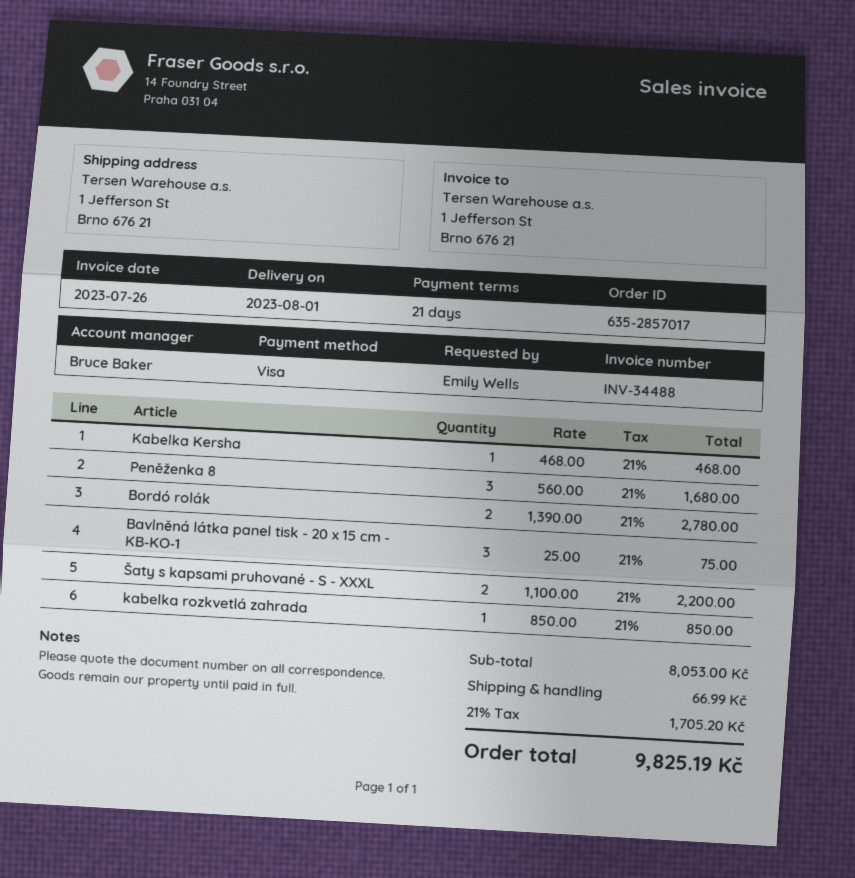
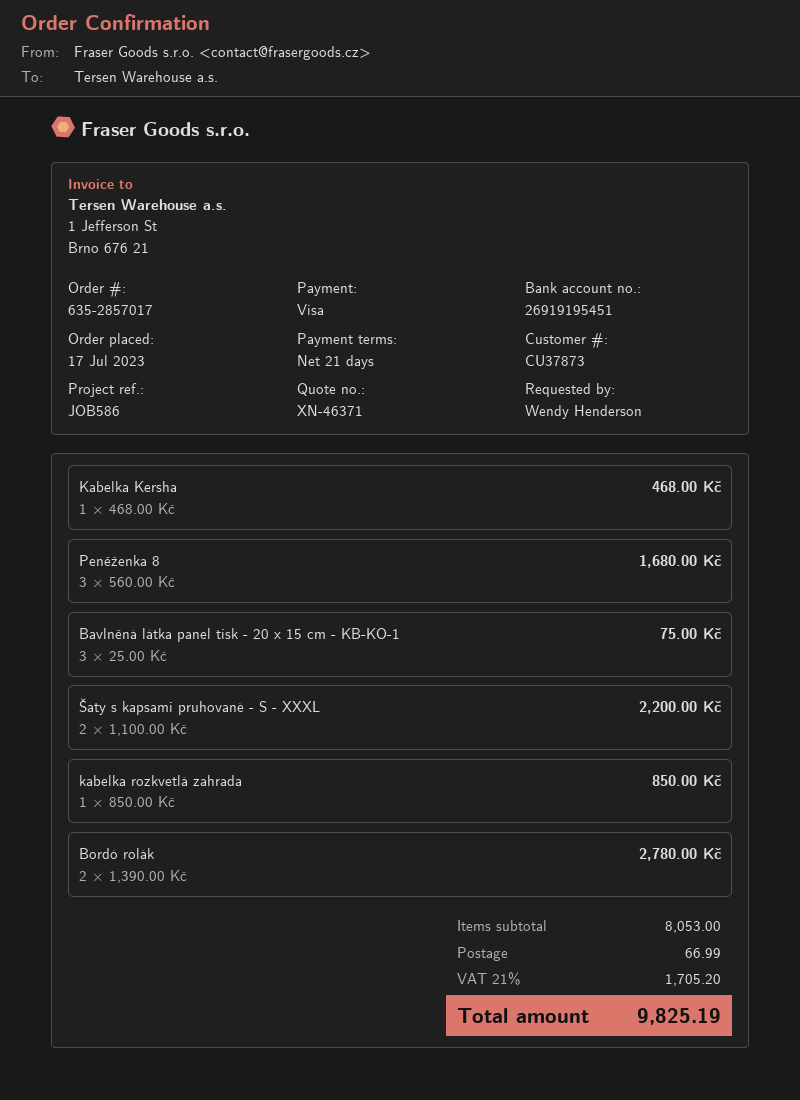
ordered by: Emily Wells -> Wendy Henderson

